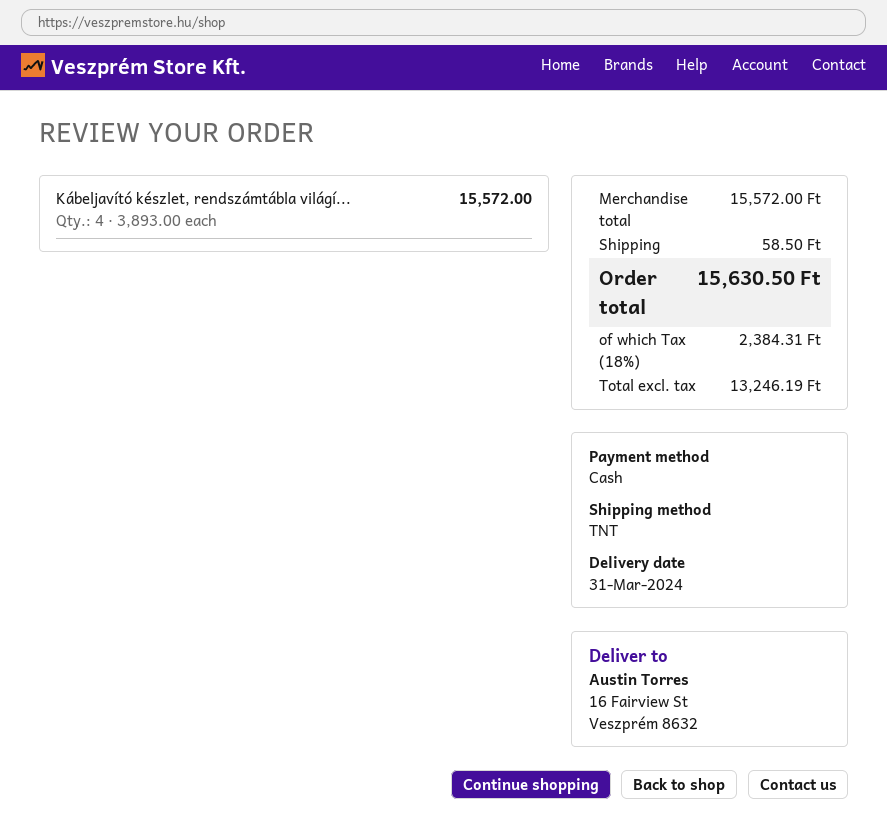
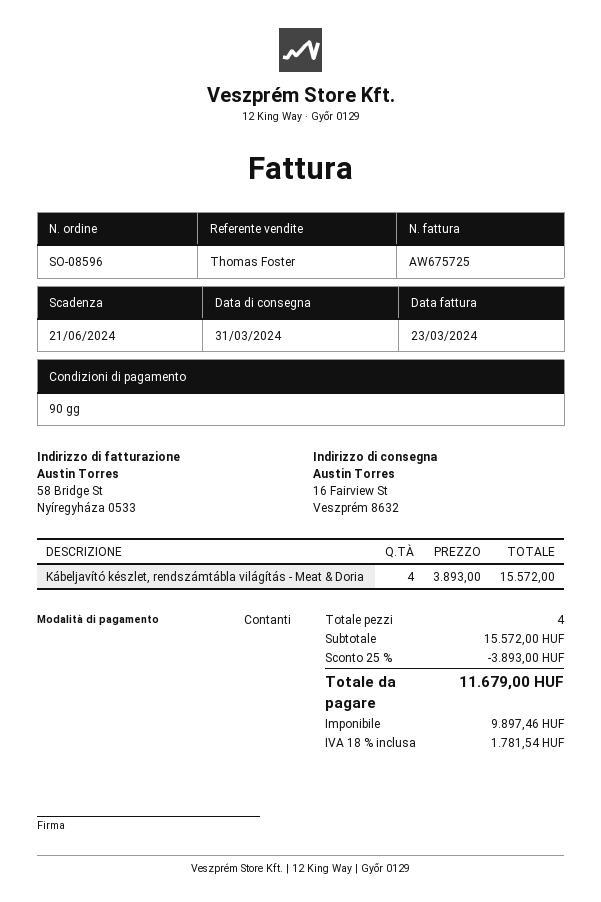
discount: none -> 25% = 3893.00
shipping: 58.50 -> none
net: 13246.19 -> 9897.46
tax: 18% = 2384.31 -> 18% = 1781.54
total: 15630.50 -> 11679.00

